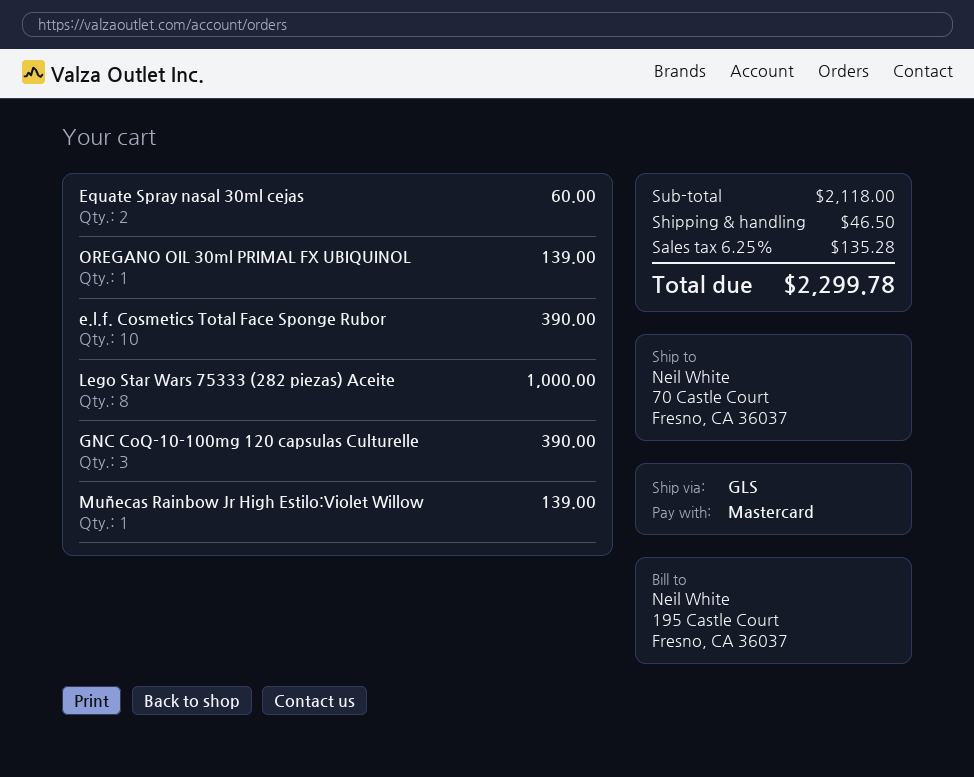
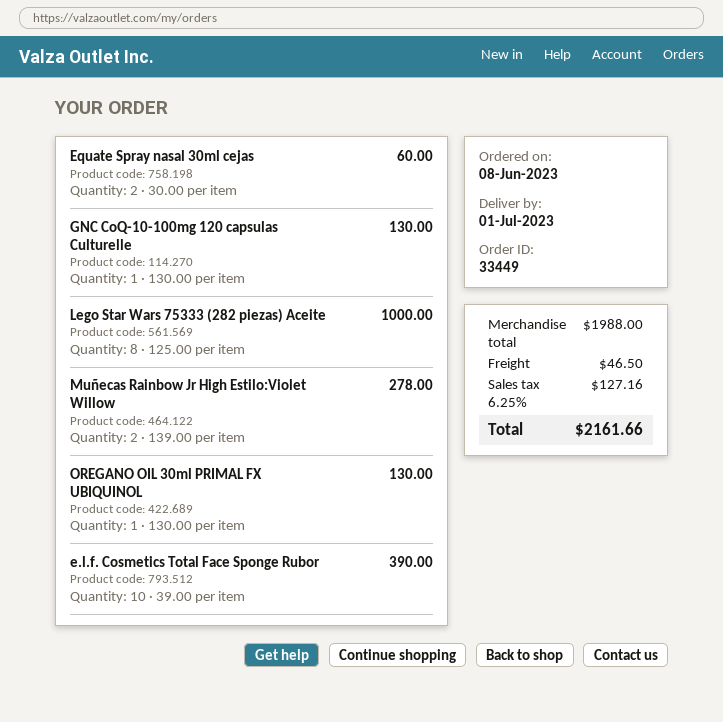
OREGANO OIL 30ml PRIMAL FX UBIQUINOL: 1 for 139.00 -> 1 for 130.00
GNC CoQ-10-100mg 120 capsulas Culturelle: 3 for 390.00 -> 1 for 130.00
Muñecas Rainbow Jr High Estilo:Violet Willow: 1 for 139.00 -> 2 for 278.00
subtotal: 2118.00 -> 1988.00
tax: 6.25% = 135.28 -> 6.25% = 127.16
total: 2299.78 -> 2161.66

